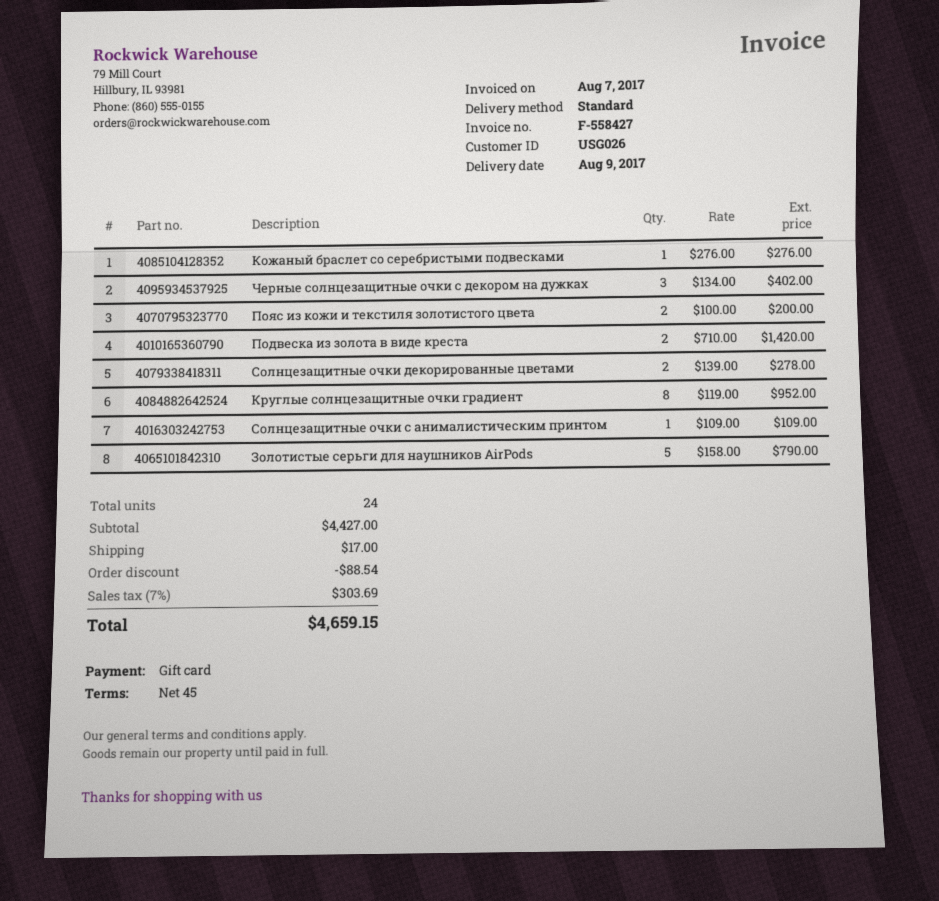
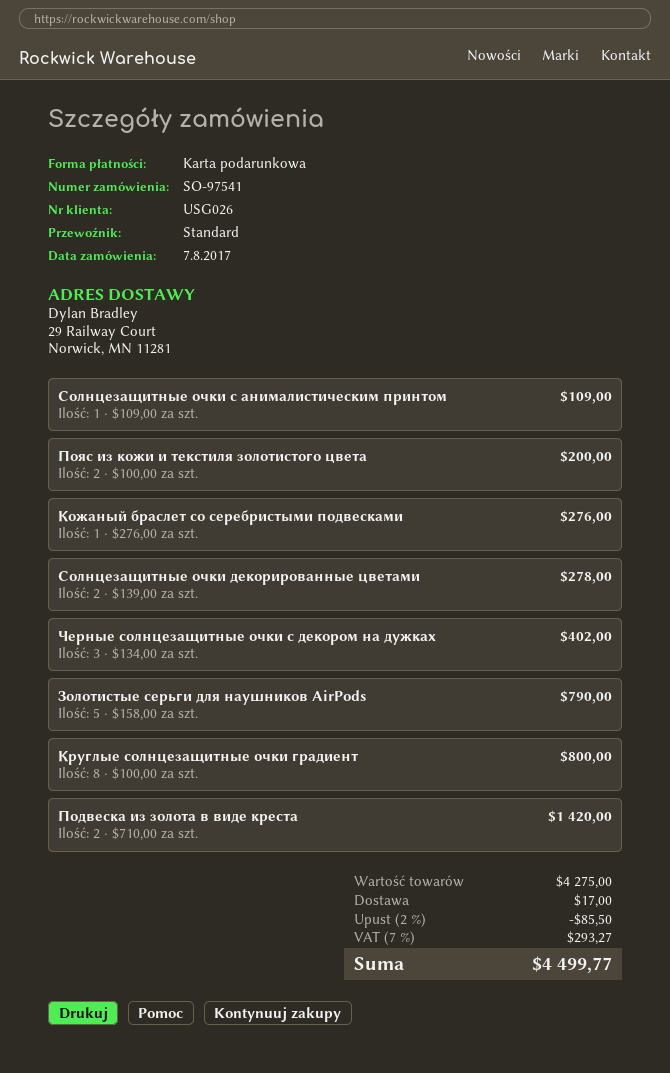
Круглые солнцезащитные очки градиент: 8 x 119.00 = 952.00 -> 8 x 100.00 = 800.00
subtotal: 4427.00 -> 4275.00
discount: 88.54 -> 85.50
tax: 7% = 303.69 -> 7% = 293.27
total: 4659.15 -> 4499.77

